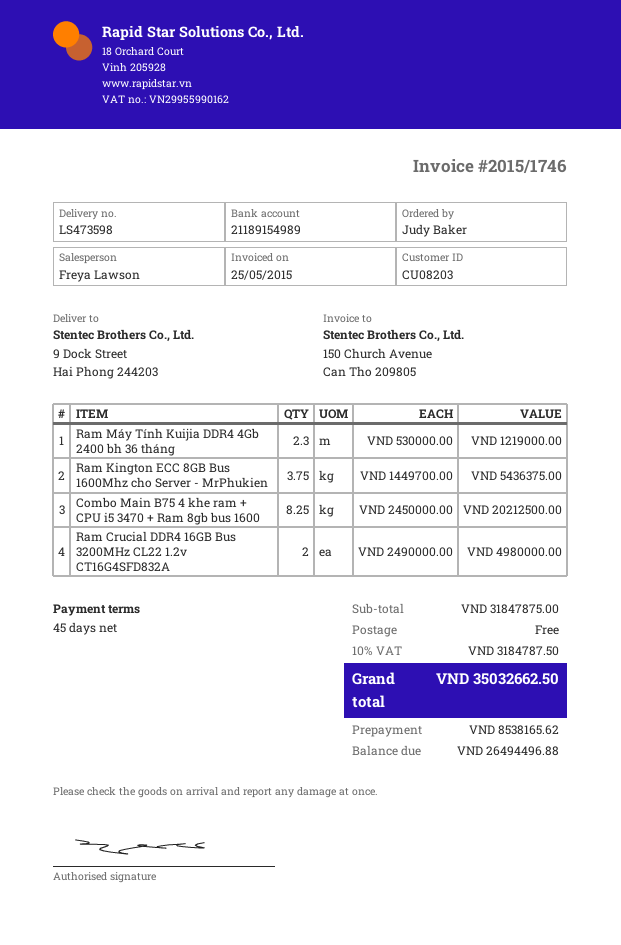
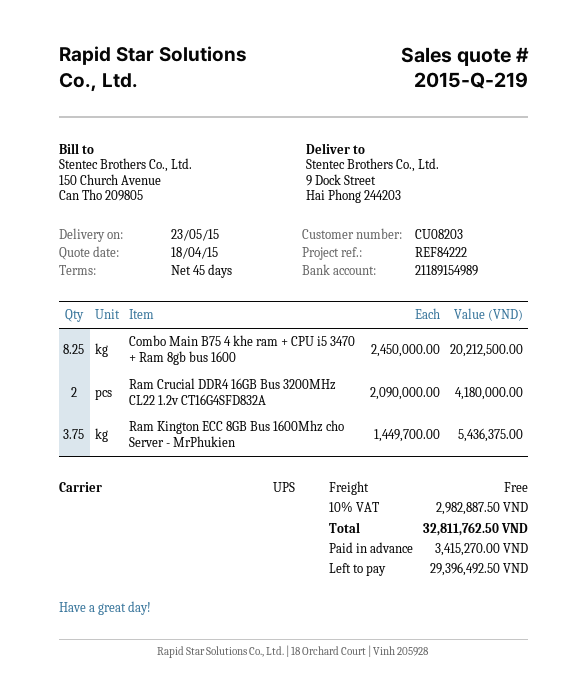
Ram Máy Tính Kuijia DDR4 4Gb 2400 bh 36 tháng: 2.3 x 530000.00 = 1219000.00 -> none
Ram Crucial DDR4 16GB Bus 3200MHz CL22 1.2v CT16G4SFD832A: 2 x 2490000.00 = 4980000.00 -> 2 x 2090000.00 = 4180000.00
tax: 10% = 3184787.50 -> 10% = 2982887.50
total: 35032662.50 -> 32811762.50
deposit: 8538165.62 -> 3415270.00
balance: 26494496.88 -> 29396492.50

